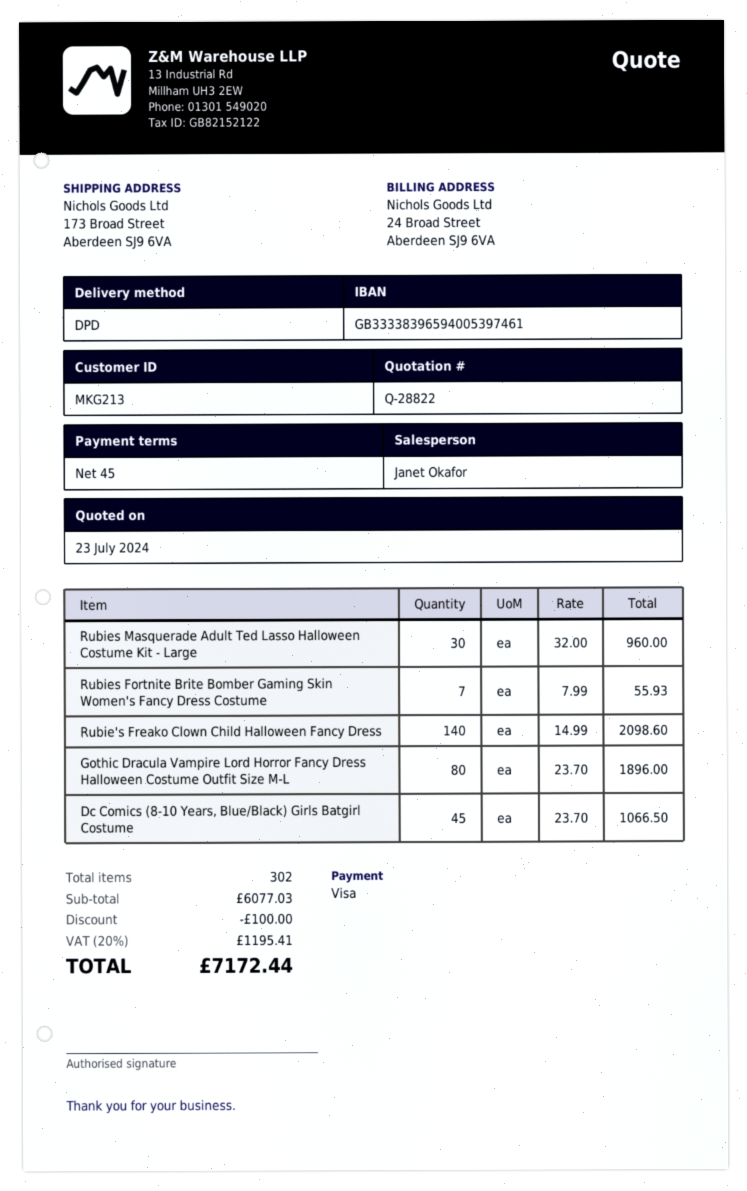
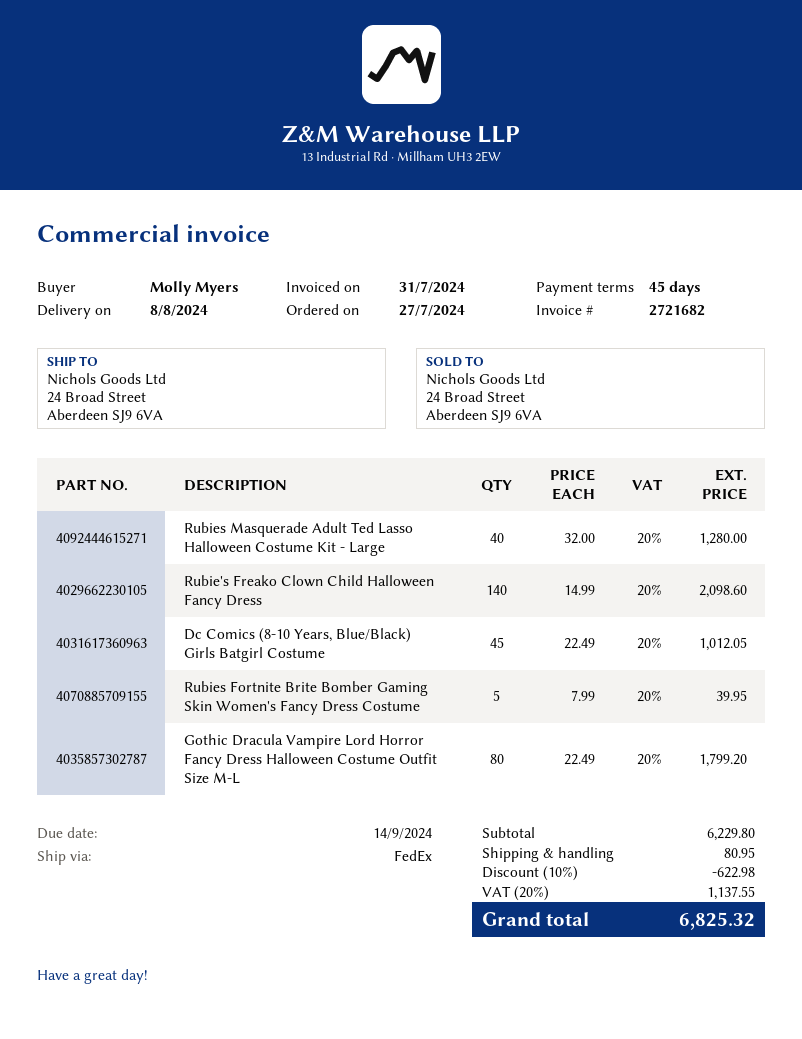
shipping method: DPD -> FedEx
ship to: 173 Broad Street, Aberdeen SJ9 6VA -> 24 Broad Street, Aberdeen SJ9 6VA
Rubies Masquerade Adult Ted Lasso Halloween Costume Kit - Large: 30 x 32.00 = 960.00 -> 40 x 32.00 = 1280.00
Rubies Fortnite Brite Bomber Gaming Skin Women's Fancy Dress Costume: 7 x 7.99 = 55.93 -> 5 x 7.99 = 39.95
Gothic Dracula Vampire Lord Horror Fancy Dress Halloween Costume Outfit Size M-L: 80 x 23.70 = 1896.00 -> 80 x 22.49 = 1799.20
Dc Comics (8-10 Years, Blue/Black) Girls Batgirl Costume: 45 x 23.70 = 1066.50 -> 45 x 22.49 = 1012.05
subtotal: 6077.03 -> 6229.80
discount: 100.00 -> 622.98
shipping: none -> 80.95
tax: 20% = 1195.41 -> 20% = 1137.55
total: 7172.44 -> 6825.32

